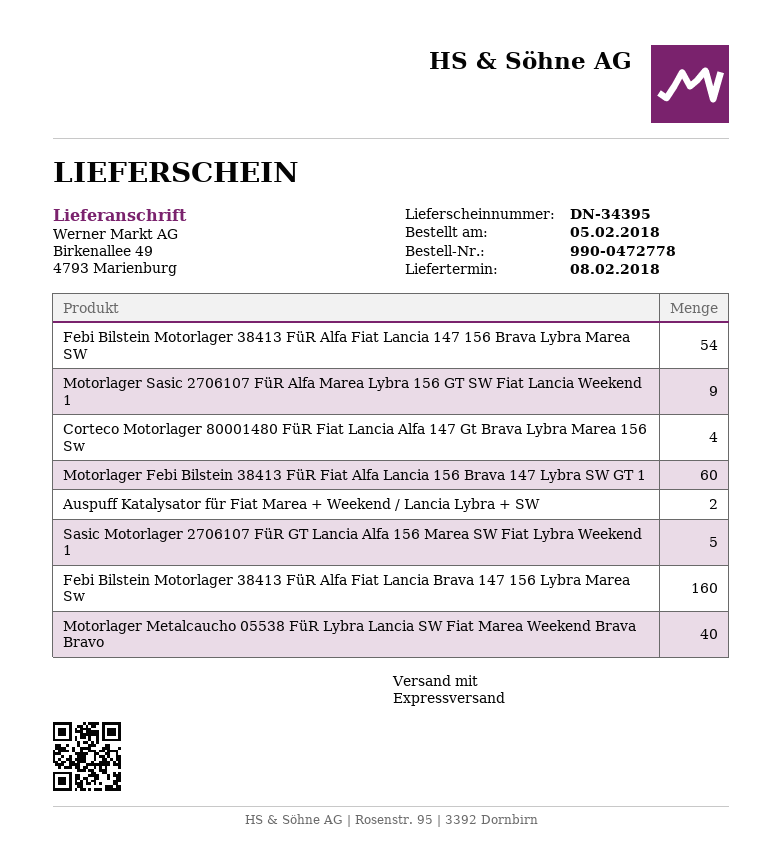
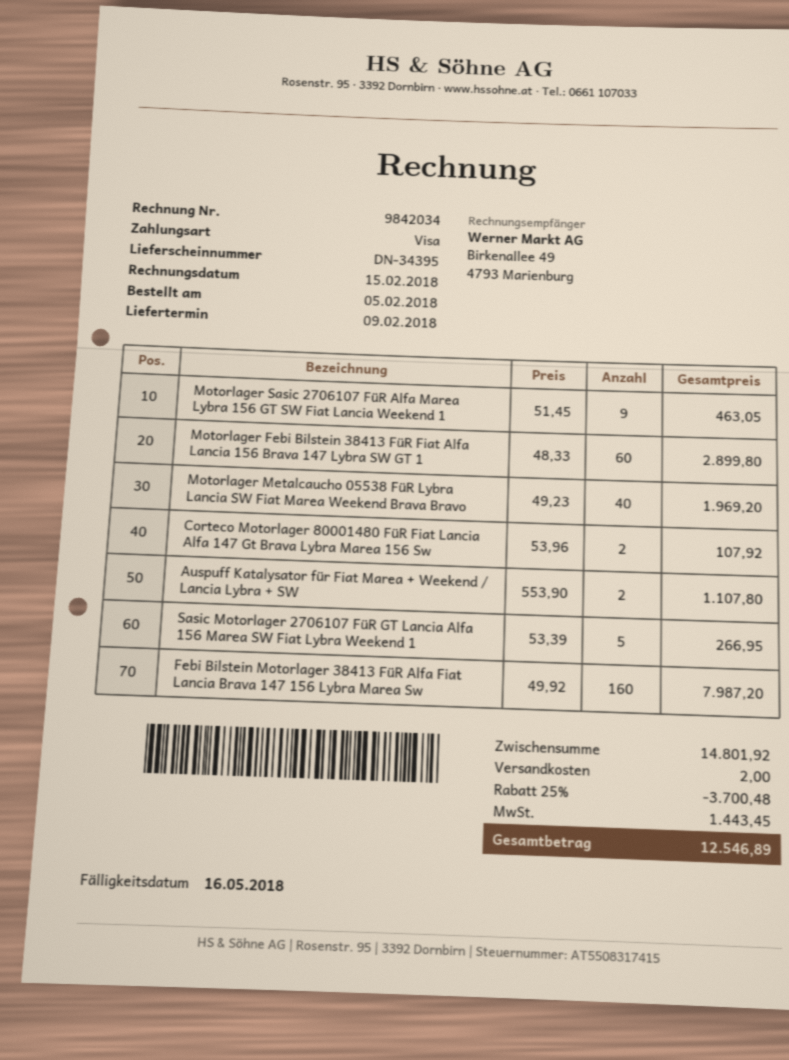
delivery date: 2018-02-08 -> 2018-02-09
Febi Bilstein Motorlager 38413 FüR Alfa Fiat Lancia 147 156 Brava Lybra Marea SW: 54 -> none
Corteco Motorlager 80001480 FüR Fiat Lancia Alfa 147 Gt Brava Lybra Marea 156 Sw: 4 -> 2

